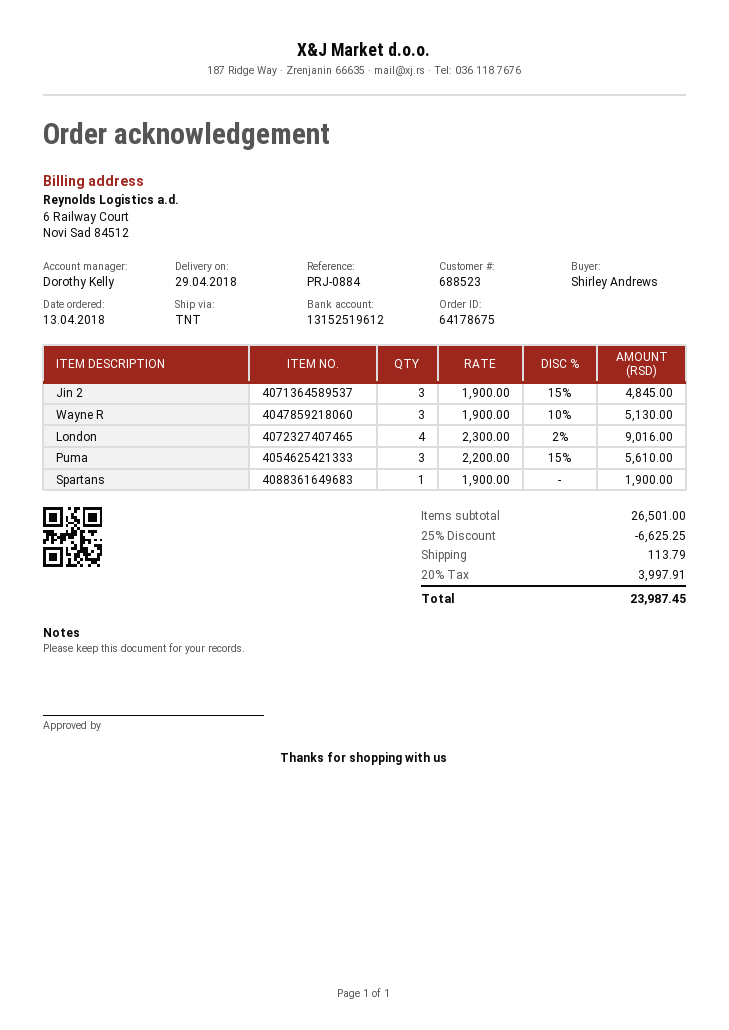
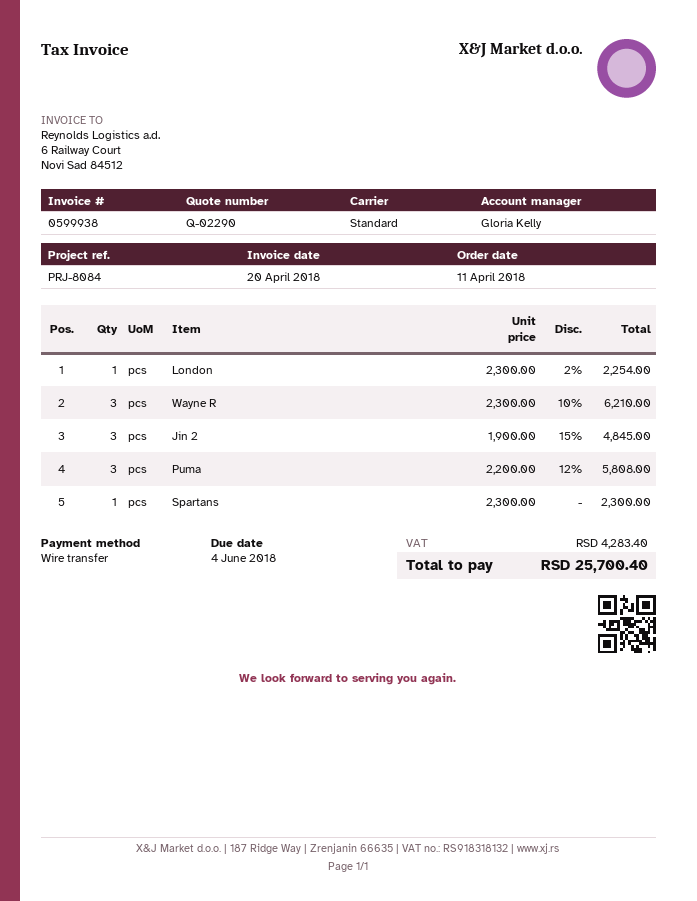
order date: 2018-04-13 -> 2018-04-11
reference: PRJ-0884 -> PRJ-8084
sales rep: Dorothy Kelly -> Gloria Kelly
shipping method: TNT -> standard
Wayne R: 3 x 1900.00 - 10% = 5130.00 -> 3 x 2300.00 - 10% = 6210.00
London: 4 x 2300.00 - 2% = 9016.00 -> 1 x 2300.00 - 2% = 2254.00
Puma: 3 x 2200.00 - 15% = 5610.00 -> 3 x 2200.00 - 12% = 5808.00
Spartans: 1 x 1900.00 = 1900.00 -> 1 x 2300.00 = 2300.00
discount: 25% = 6625.25 -> none
shipping: 113.79 -> none
tax: 3997.91 -> 4283.40
total: 23987.45 -> 25700.40

